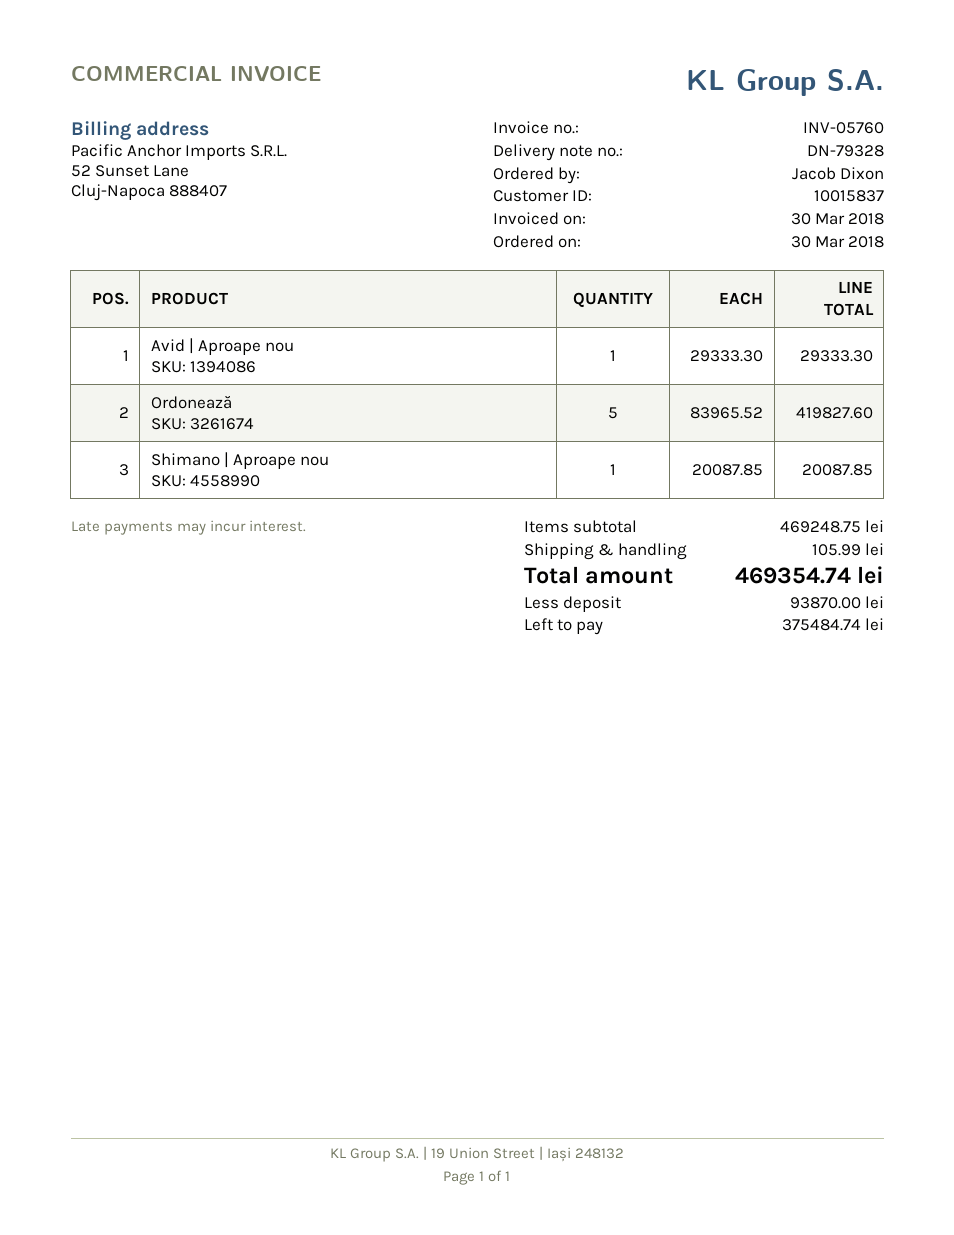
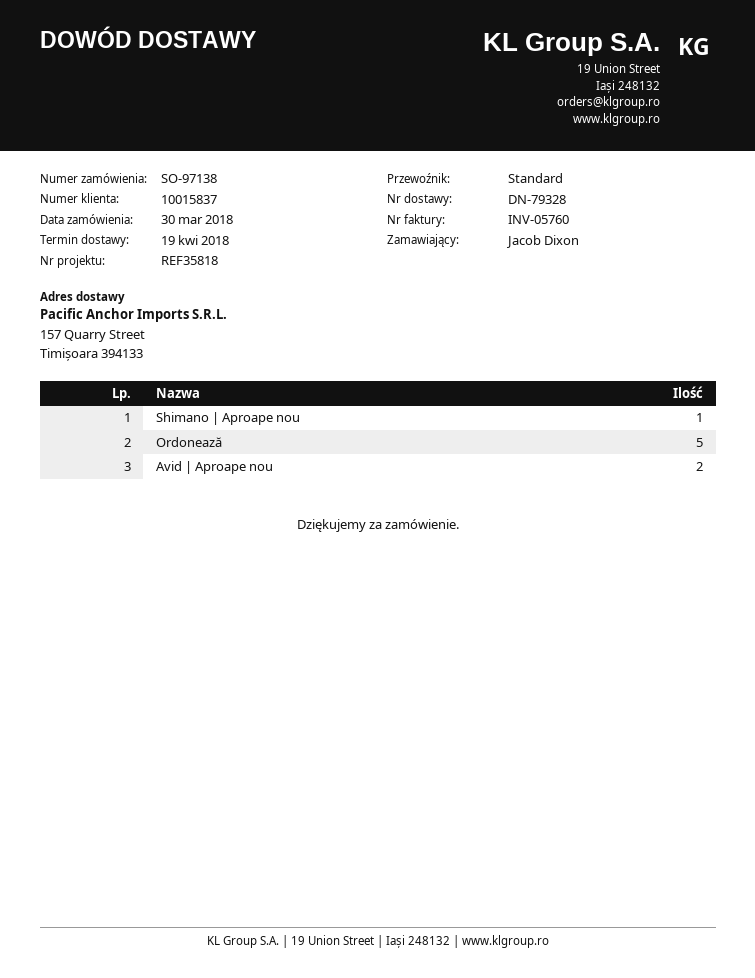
Avid | Aproape nou: 1 -> 2

